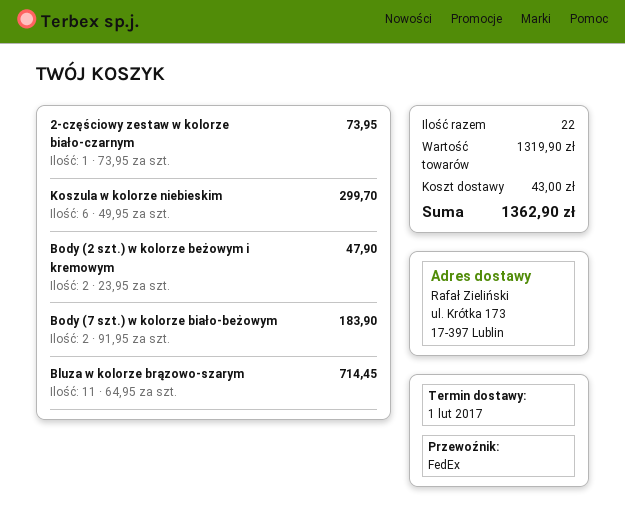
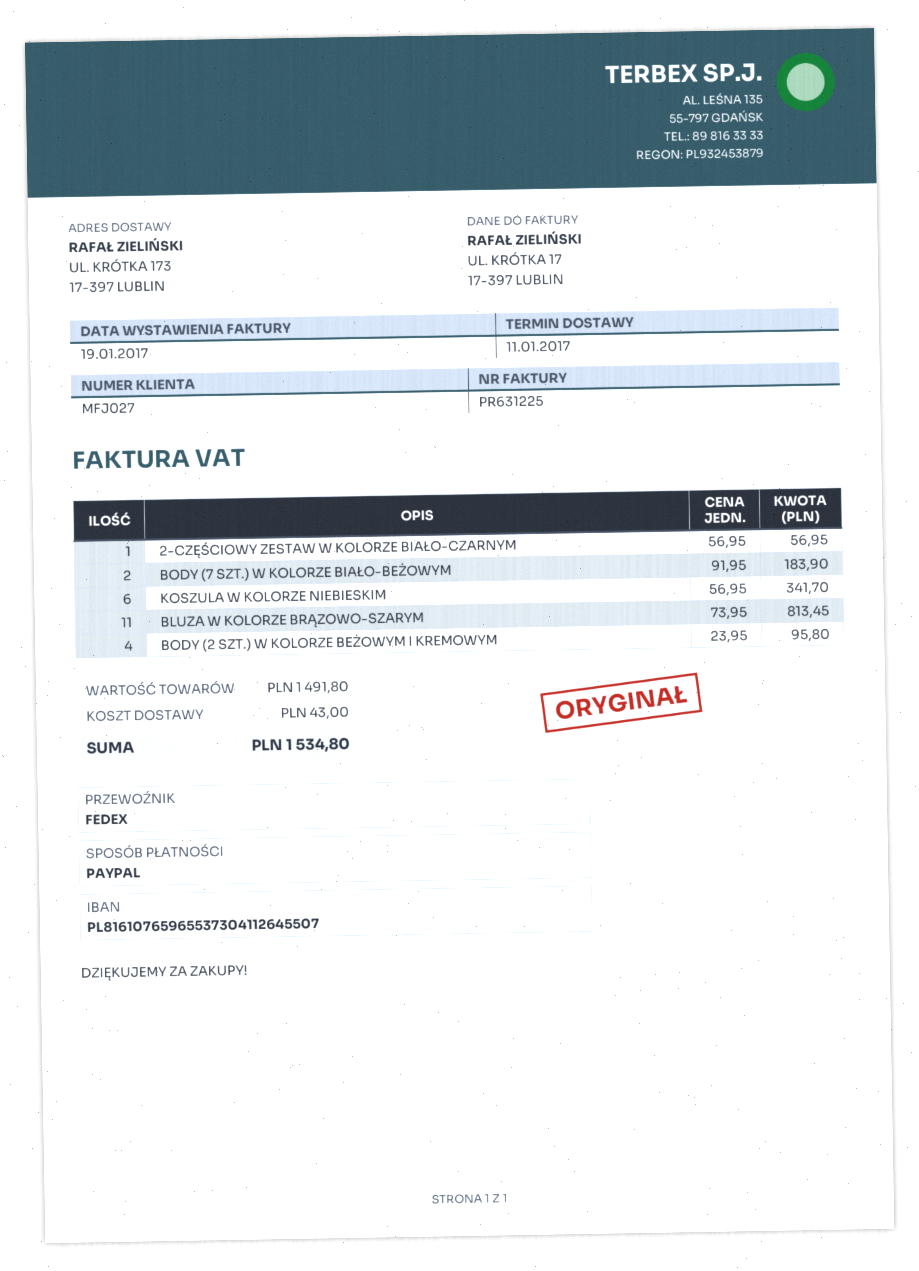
delivery date: 2017-02-01 -> 2017-01-11
2-częściowy zestaw w kolorze biało-czarnym: 1 x 73.95 = 73.95 -> 1 x 56.95 = 56.95
Koszula w kolorze niebieskim: 6 x 49.95 = 299.70 -> 6 x 56.95 = 341.70
Body (2 szt.) w kolorze beżowym i kremowym: 2 x 23.95 = 47.90 -> 4 x 23.95 = 95.80
Bluza w kolorze brązowo-szarym: 11 x 64.95 = 714.45 -> 11 x 73.95 = 813.45
subtotal: 1319.90 -> 1491.80
total: 1362.90 -> 1534.80

